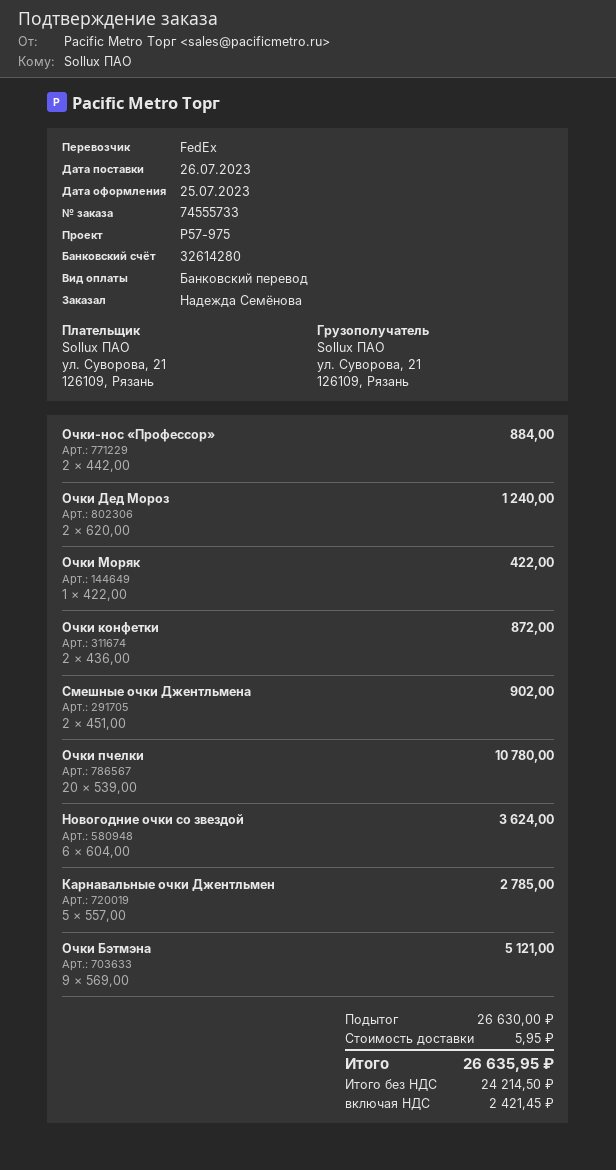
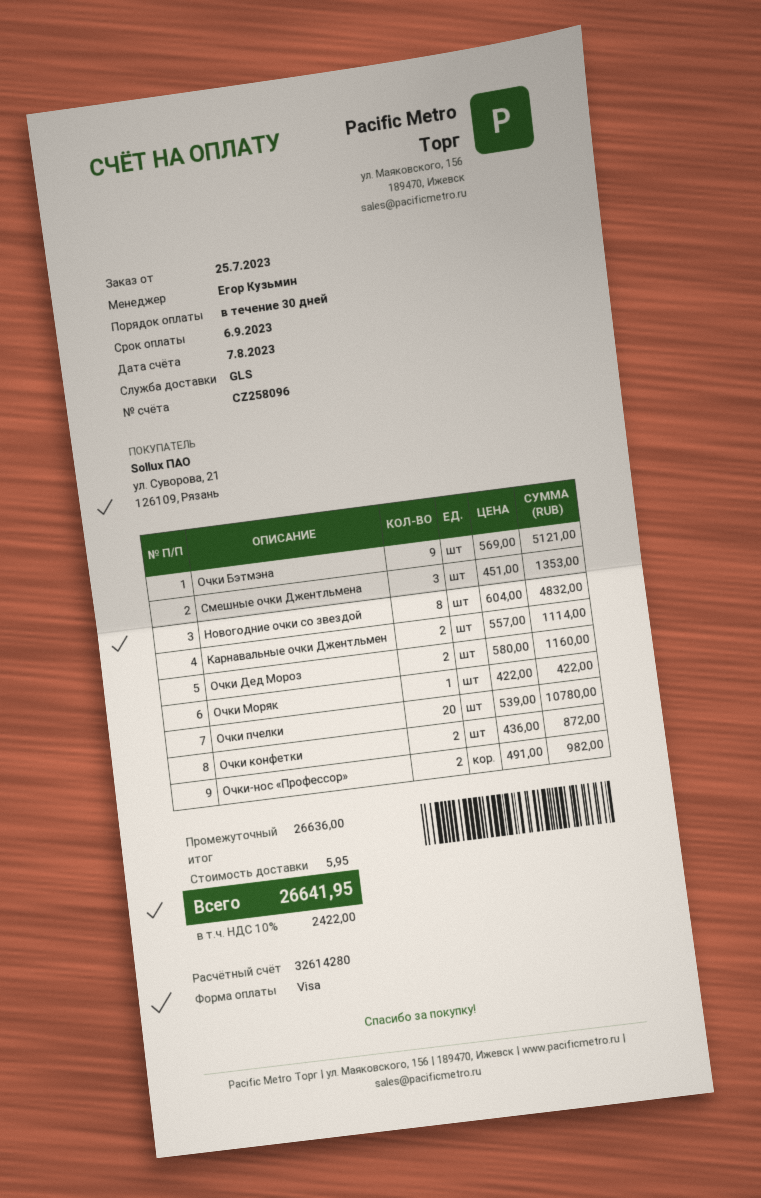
payment method: bank transfer -> Visa
shipping method: FedEx -> GLS
Очки-нос «Профессор»: 2 x 442.00 = 884.00 -> 2 x 491.00 = 982.00
Очки Дед Мороз: 2 x 620.00 = 1240.00 -> 2 x 580.00 = 1160.00
Смешные очки Джентльмена: 2 x 451.00 = 902.00 -> 3 x 451.00 = 1353.00
Новогодние очки со звездой: 6 x 604.00 = 3624.00 -> 8 x 604.00 = 4832.00
Карнавальные очки Джентльмен: 5 x 557.00 = 2785.00 -> 2 x 557.00 = 1114.00
subtotal: 26630.00 -> 26636.00
tax: 2421.45 -> 2422.00
total: 26635.95 -> 26641.95

